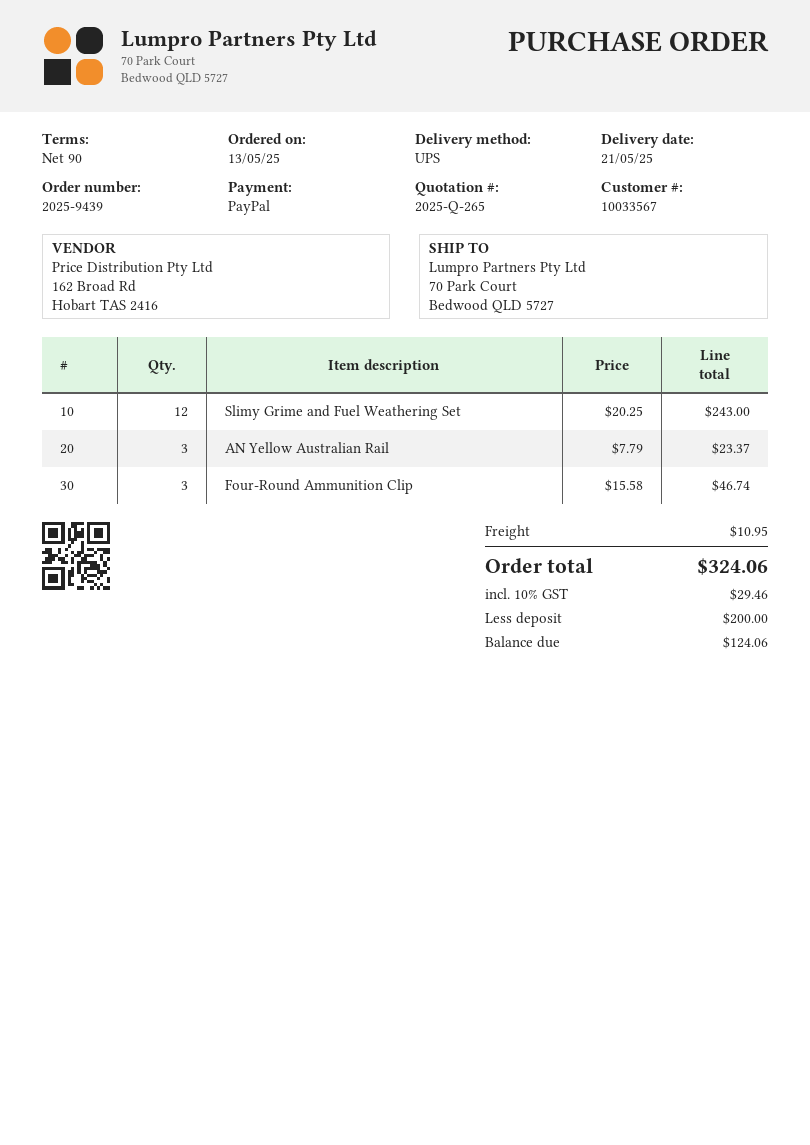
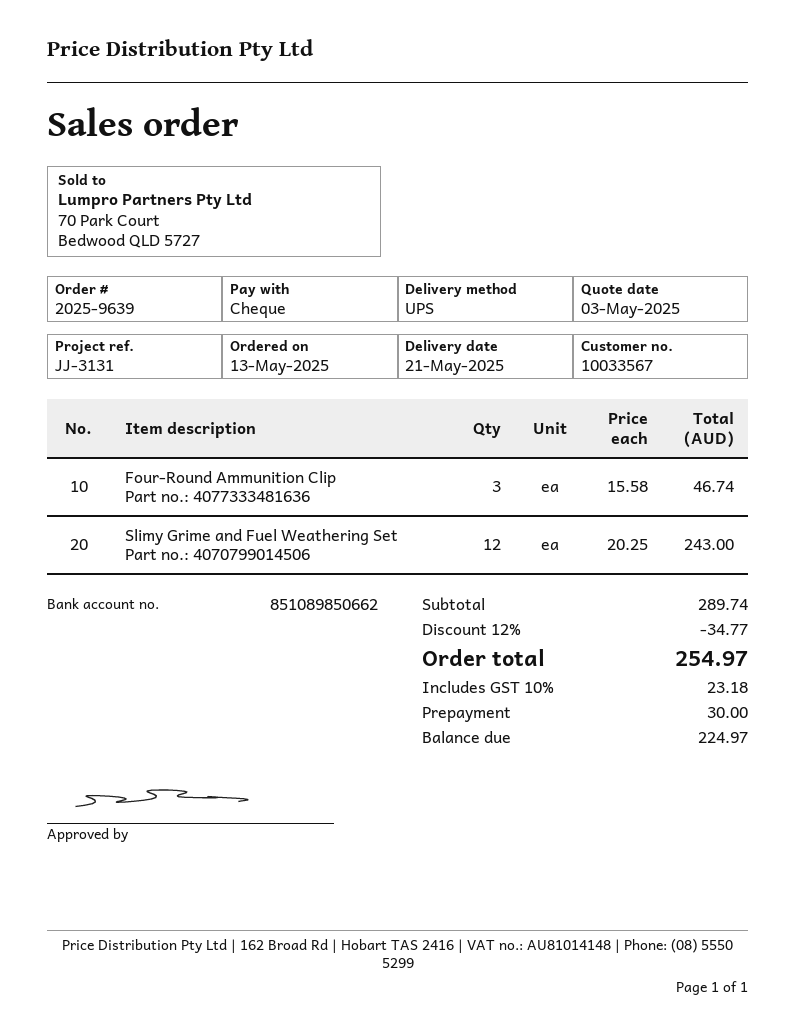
order number: 2025-9439 -> 2025-9639
payment method: PayPal -> cheque
AN Yellow Australian Rail: 3 x 7.79 = 23.37 -> none
discount: none -> 12% = 34.77
shipping: 10.95 -> none
tax: 10% = 29.46 -> 10% = 23.18
total: 324.06 -> 254.97
deposit: 200.00 -> 30.00
balance: 124.06 -> 224.97

